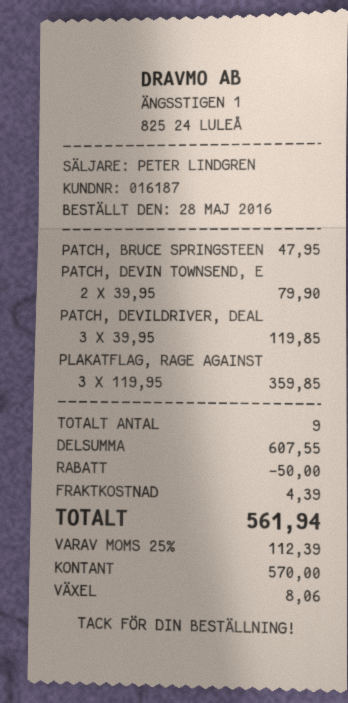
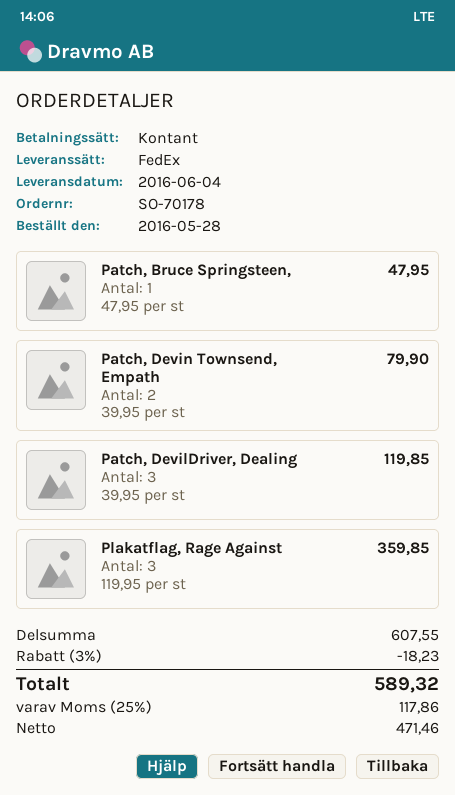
discount: 50.00 -> 18.23
shipping: 4.39 -> none
tax: 25% = 112.39 -> 25% = 117.86
total: 561.94 -> 589.32

